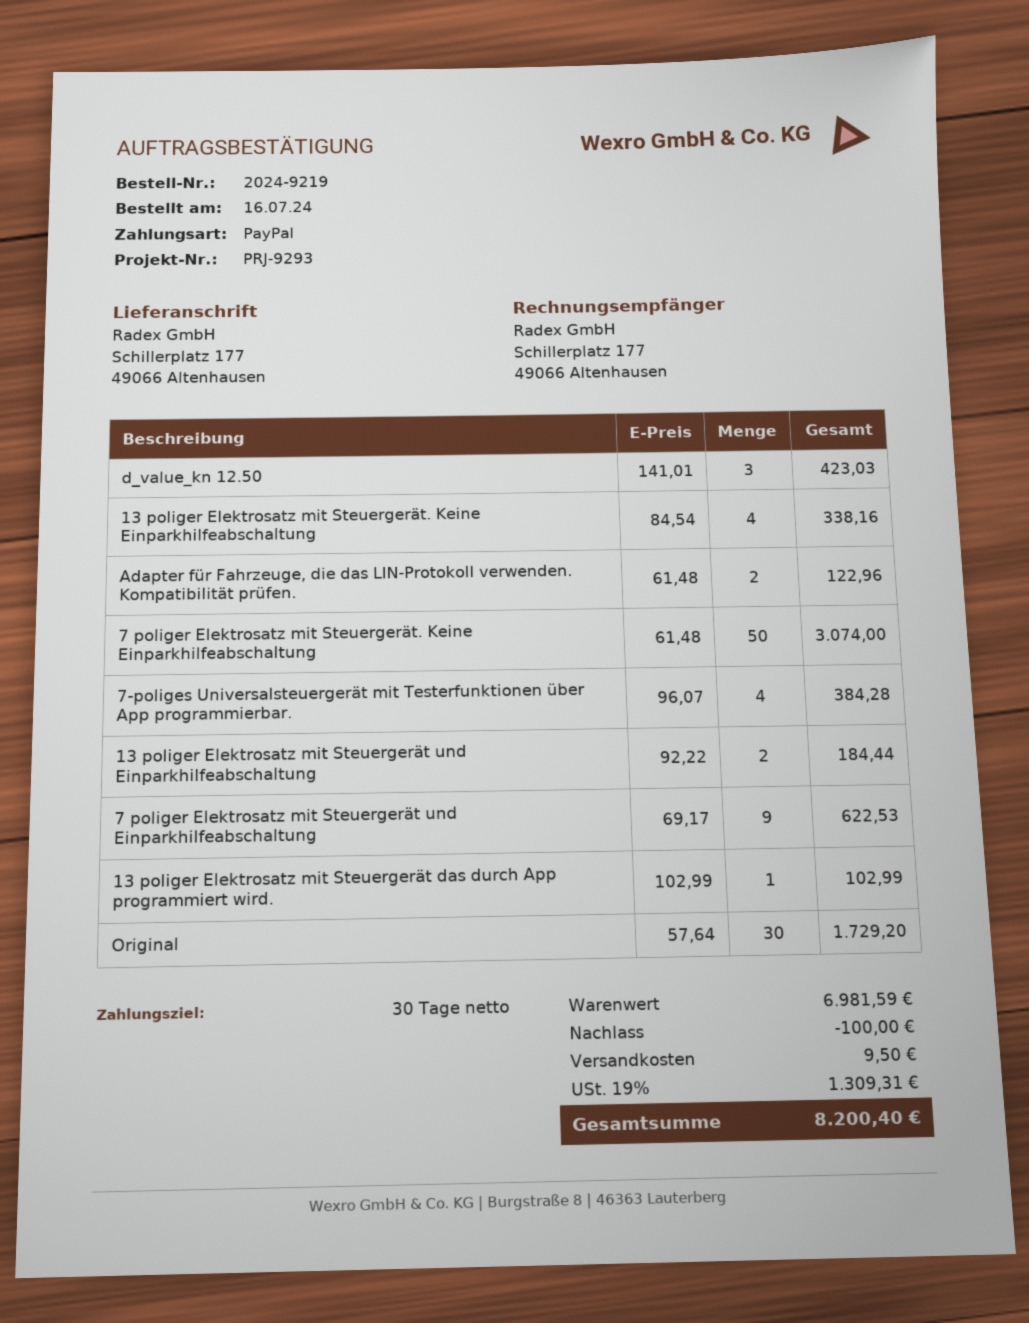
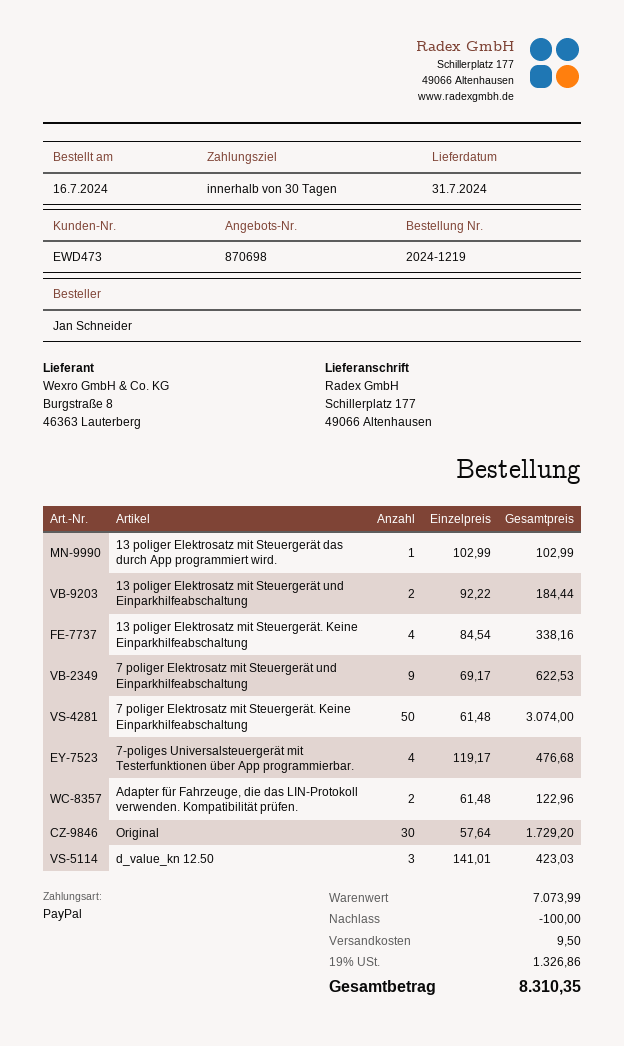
order number: 2024-9219 -> 2024-1219
7-poliges Universalsteuergerät mit Testerfunktionen über App programmierbar.: 4 x 96.07 = 384.28 -> 4 x 119.17 = 476.68
subtotal: 6981.59 -> 7073.99
tax: 19% = 1309.31 -> 19% = 1326.86
total: 8200.40 -> 8310.35

